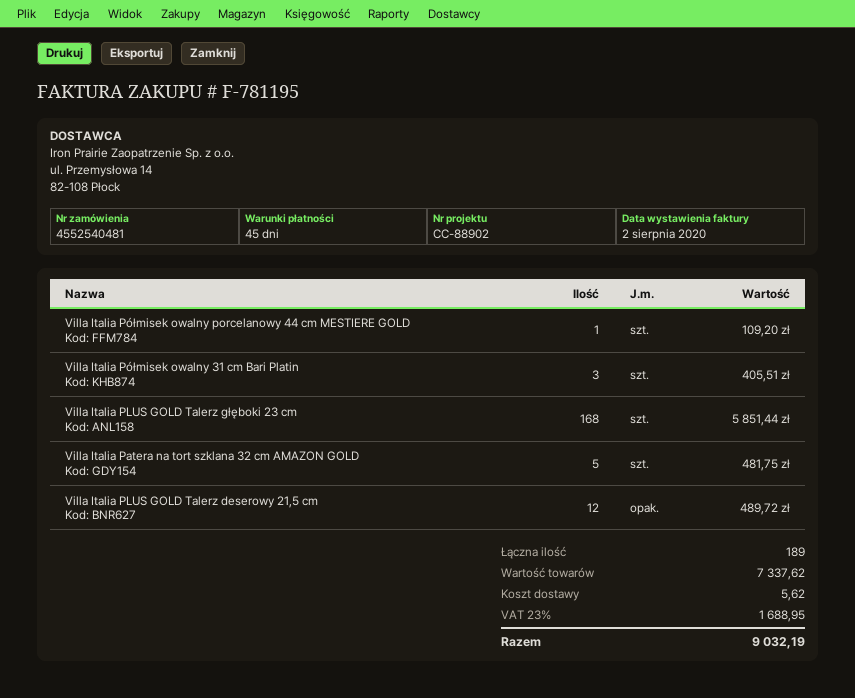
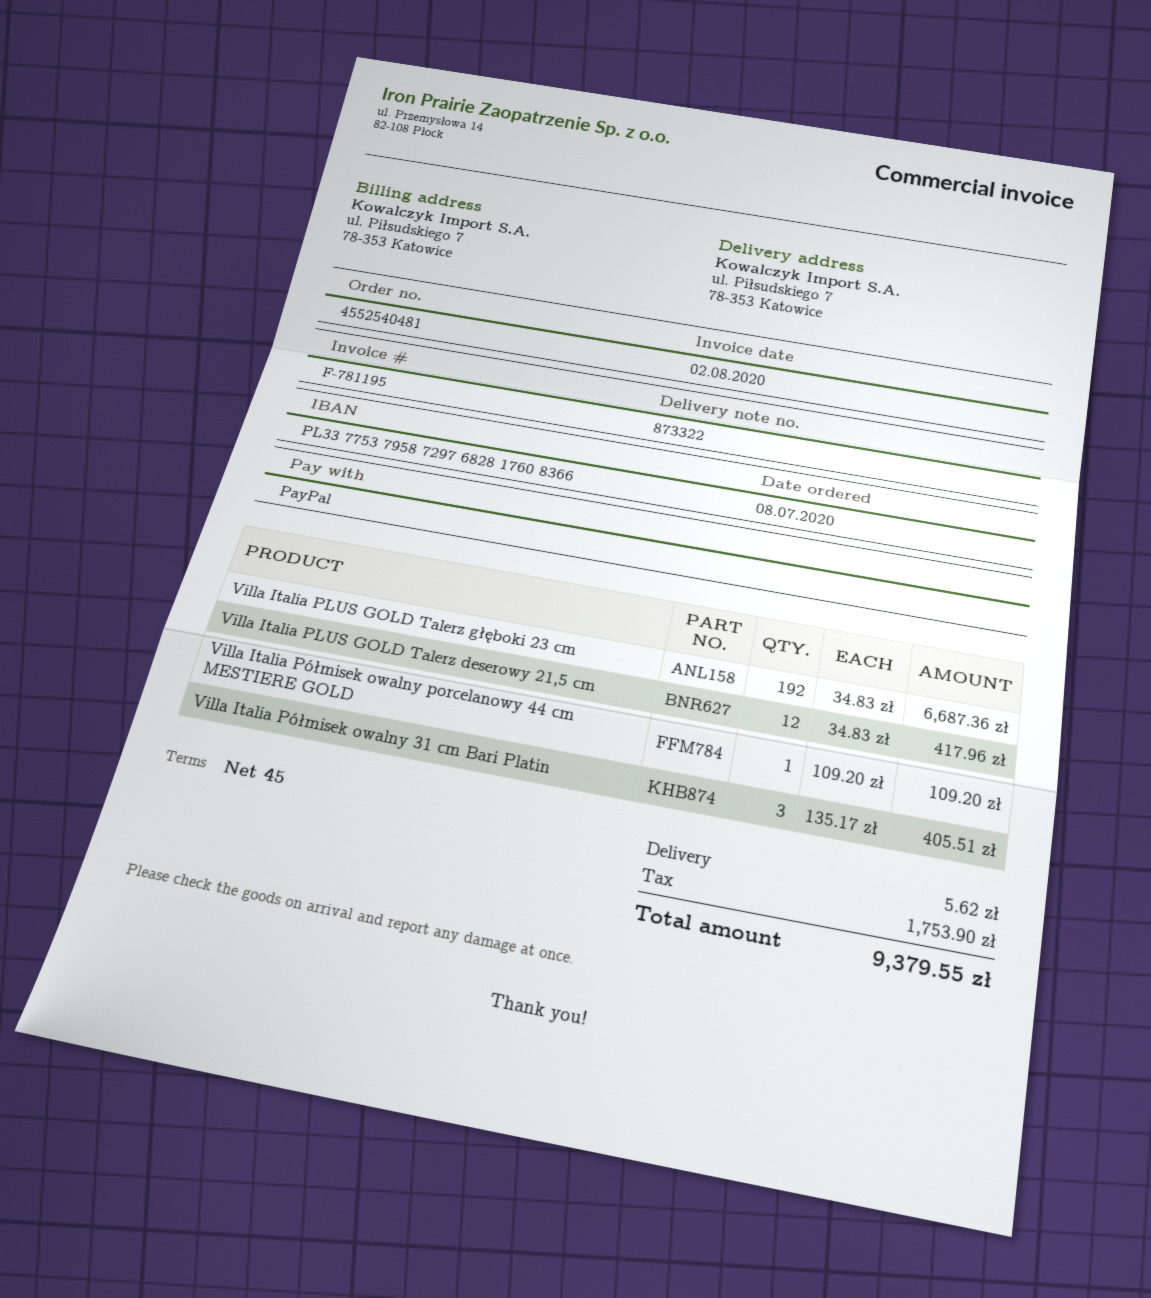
Villa Italia PLUS GOLD Talerz głęboki 23 cm: 168 for 5851.44 -> 192 for 6687.36
Villa Italia Patera na tort szklana 32 cm AMAZON GOLD: 5 for 481.75 -> none
Villa Italia PLUS GOLD Talerz deserowy 21,5 cm: 12 for 489.72 -> 12 for 417.96
tax: 1688.95 -> 1753.90
total: 9032.19 -> 9379.55

